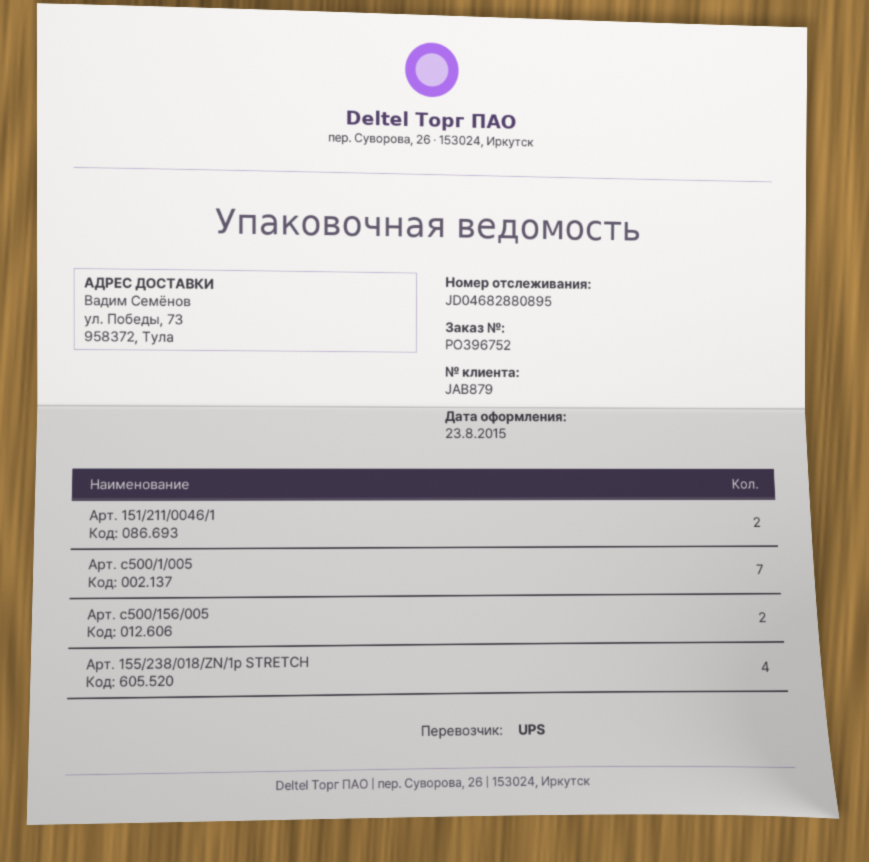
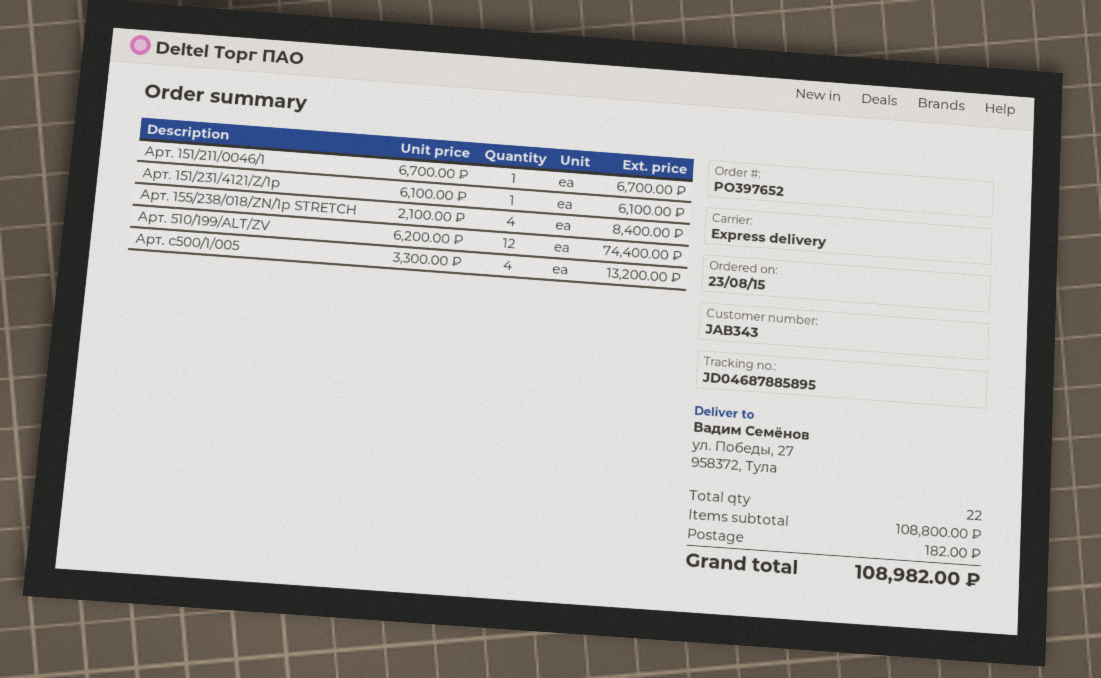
order number: PO396752 -> PO397652
customer number: JAB879 -> JAB343
shipping method: UPS -> express
tracking number: JD04682880895 -> JD04687885895
ship to: ул. Победы, 73, 958372, Тула -> ул. Победы, 27, 958372, Тула
Арт. 151/211/0046/1: 2 -> 1
Арт. c500/1/005: 7 -> 4
Арт. c500/156/005: 2 -> none
Арт. 151/231/4121/Z/1p: none -> 1
Арт. 510/199/ALT/ZV: none -> 12

